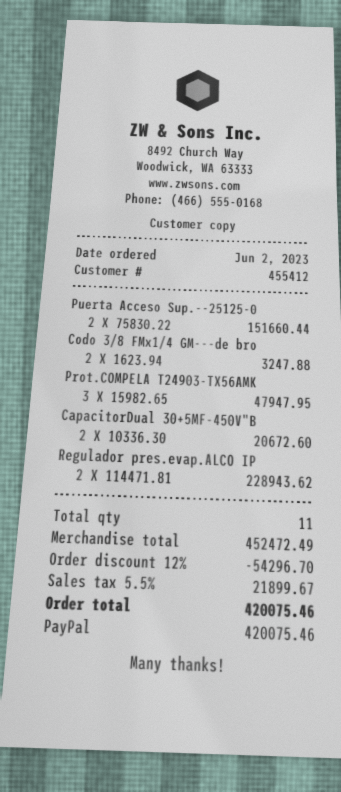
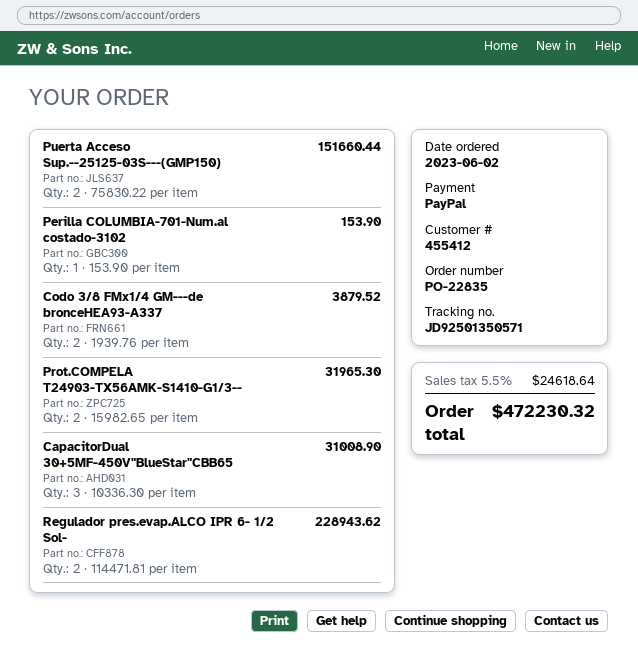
Codo 3/8 FMx1/4 GM---de bro: 2 x 1623.94 = 3247.88 -> 2 x 1939.76 = 3879.52
Prot.COMPELA T24903-TX56AMK: 3 x 15982.65 = 47947.95 -> 2 x 15982.65 = 31965.30
CapacitorDual 30+5MF-450V"B: 2 x 10336.30 = 20672.60 -> 3 x 10336.30 = 31008.90
Perilla COLUMBIA-701-Num.al costado-3102: none -> 1 x 153.90 = 153.90
discount: 12% = 54296.70 -> none
tax: 5.5% = 21899.67 -> 5.5% = 24618.64
total: 420075.46 -> 472230.32

